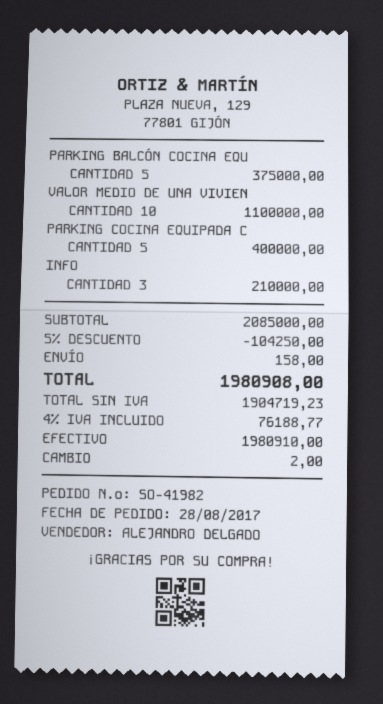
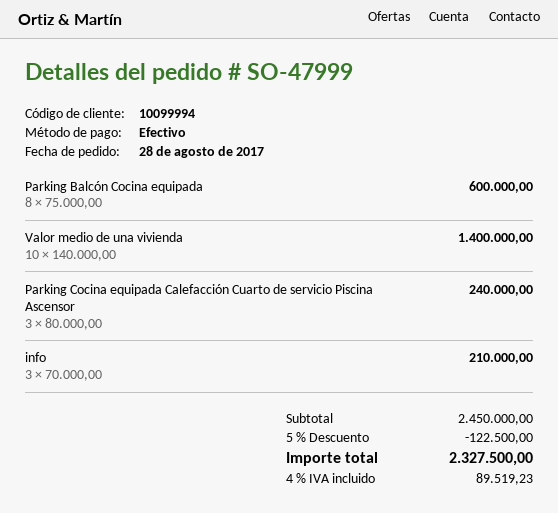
order number: SO-41982 -> SO-47999
PARKING BALCÓN COCINA EQU: 5 for 375000.00 -> 8 for 600000.00
VALOR MEDIO DE UNA VIVIEN: 10 for 1100000.00 -> 10 for 1400000.00
PARKING COCINA EQUIPADA C: 5 for 400000.00 -> 3 for 240000.00
subtotal: 2085000.00 -> 2450000.00
discount: 5% = 104250.00 -> 5% = 122500.00
shipping: 158.00 -> none
tax: 4% = 76188.77 -> 4% = 89519.23
total: 1980908.00 -> 2327500.00

